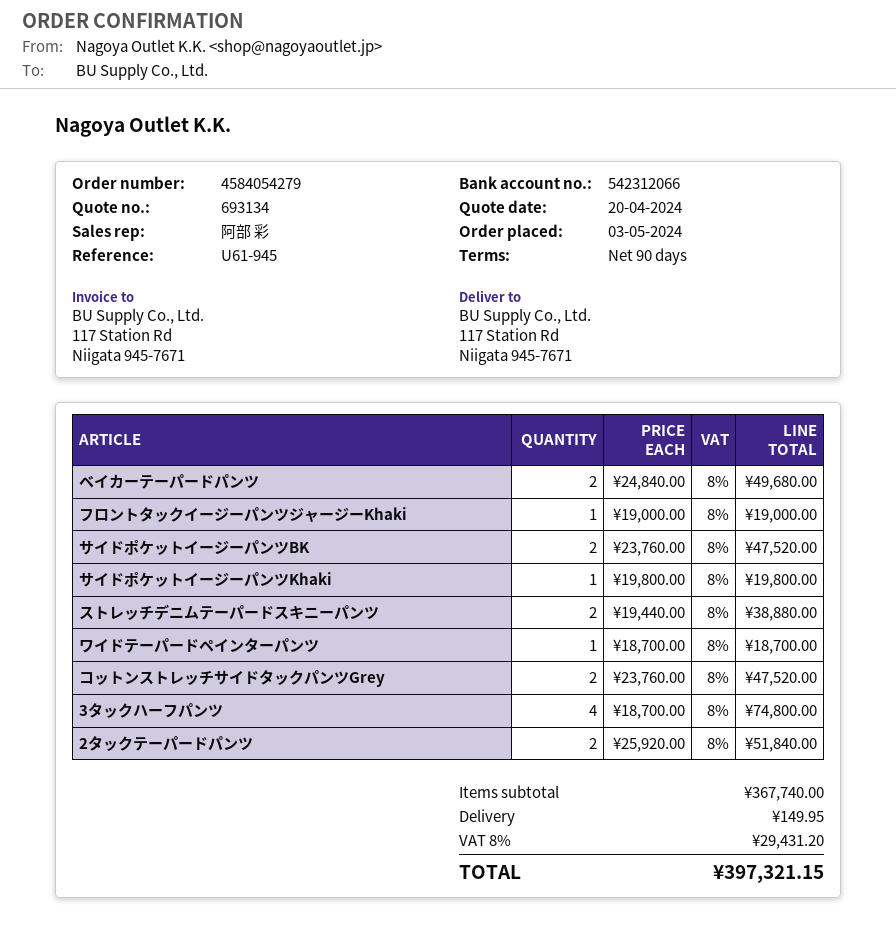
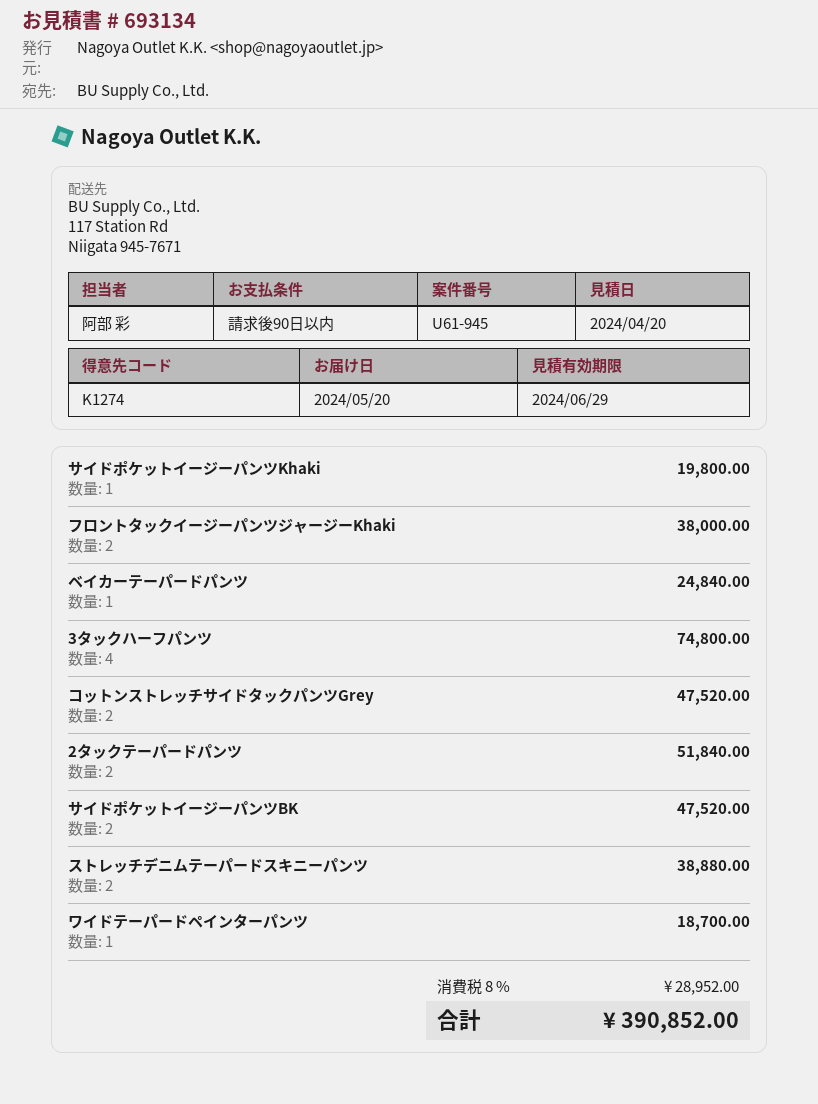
ベイカーテーパードパンツ: 2 for 49680.00 -> 1 for 24840.00
フロントタックイージーパンツジャージーKhaki: 1 for 19000.00 -> 2 for 38000.00
shipping: 149.95 -> none
tax: 8% = 29431.20 -> 8% = 28952.00
total: 397321.15 -> 390852.00

